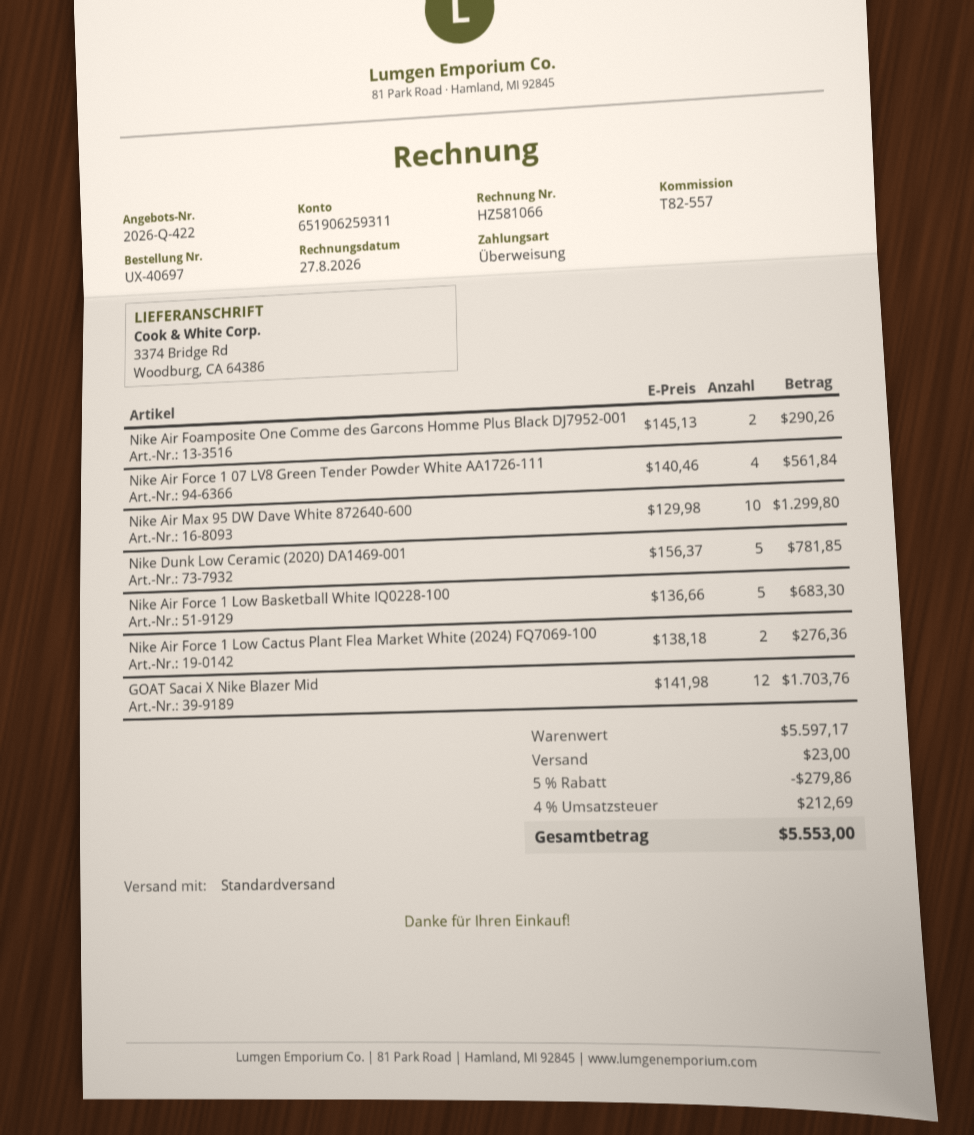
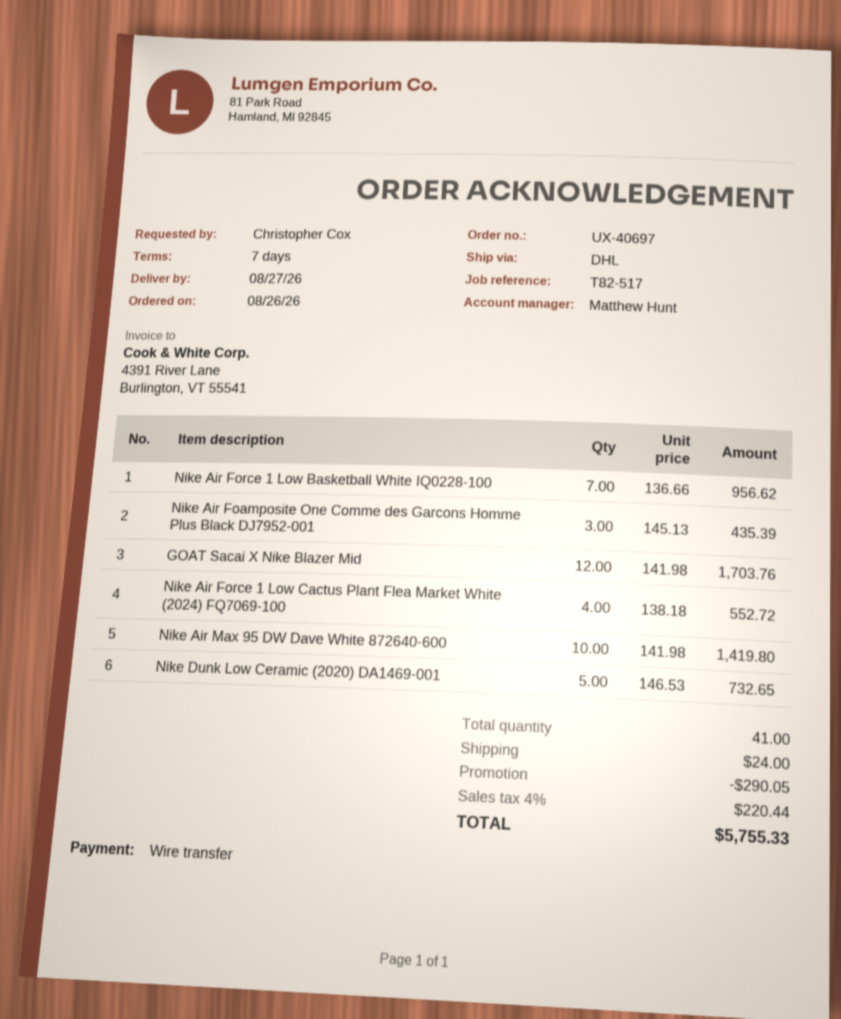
reference: T82-557 -> T82-517
shipping method: standard -> DHL
Nike Air Foamposite One Comme des Garcons Homme Plus Black DJ7952-001: 2 x 145.13 = 290.26 -> 3 x 145.13 = 435.39
Nike Air Force 1 07 LV8 Green Tender Powder White AA1726-111: 4 x 140.46 = 561.84 -> none
Nike Air Max 95 DW Dave White 872640-600: 10 x 129.98 = 1299.80 -> 10 x 141.98 = 1419.80
Nike Dunk Low Ceramic (2020) DA1469-001: 5 x 156.37 = 781.85 -> 5 x 146.53 = 732.65
Nike Air Force 1 Low Basketball White IQ0228-100: 5 x 136.66 = 683.30 -> 7 x 136.66 = 956.62
Nike Air Force 1 Low Cactus Plant Flea Market White (2024) FQ7069-100: 2 x 138.18 = 276.36 -> 4 x 138.18 = 552.72
discount: 279.86 -> 290.05
shipping: 23.00 -> 24.00
tax: 4% = 212.69 -> 4% = 220.44
total: 5553.00 -> 5755.33

